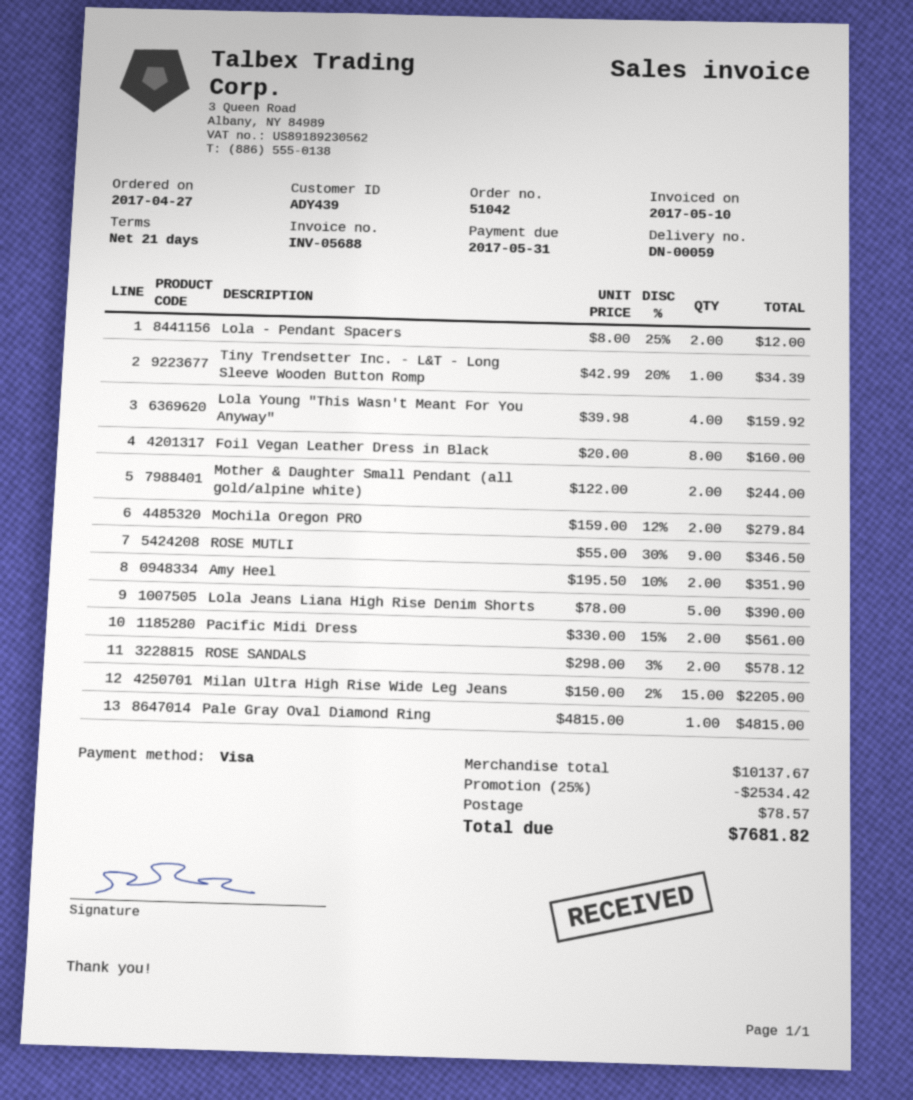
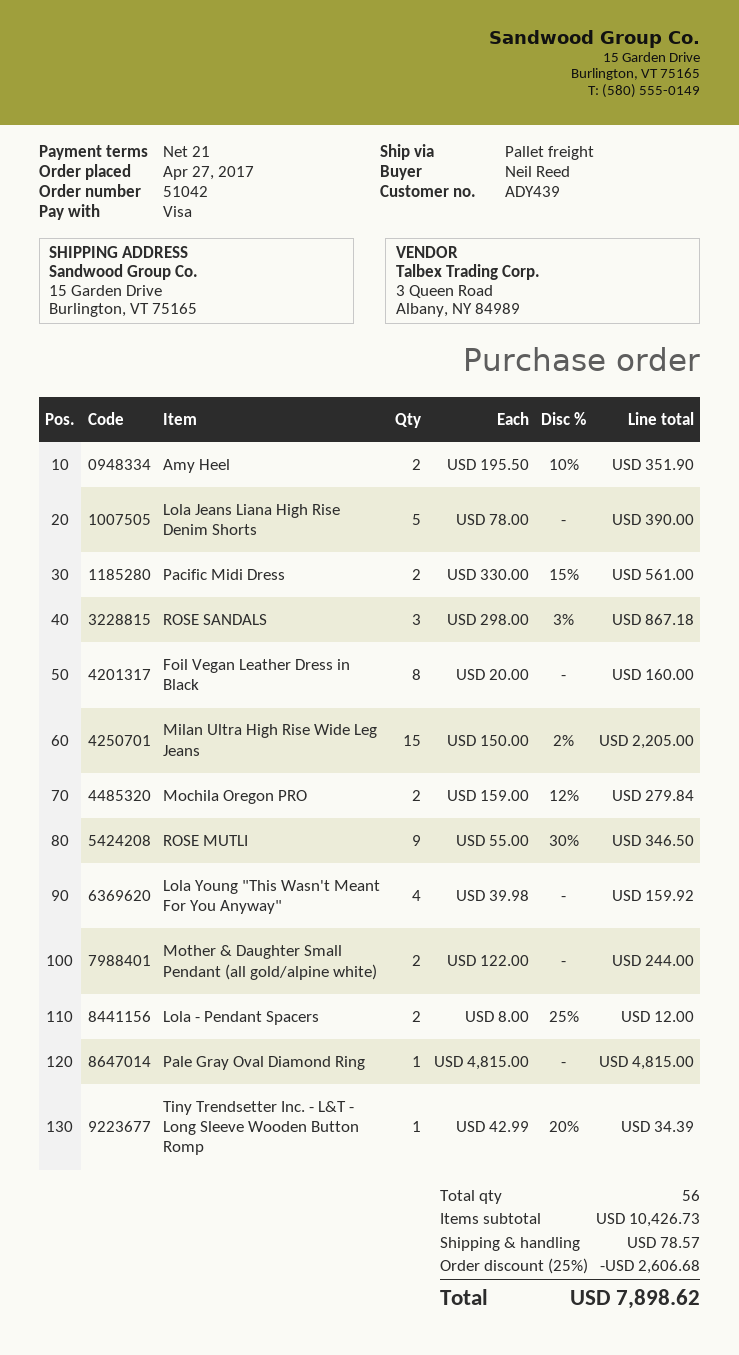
ROSE SANDALS: 2 x 298.00 - 3% = 578.12 -> 3 x 298.00 - 3% = 867.18
subtotal: 10137.67 -> 10426.73
discount: 25% = 2534.42 -> 25% = 2606.68
total: 7681.82 -> 7898.62

